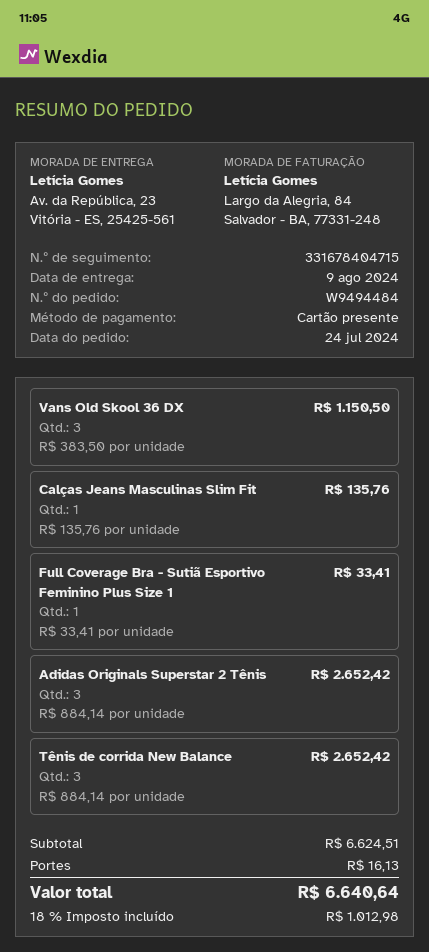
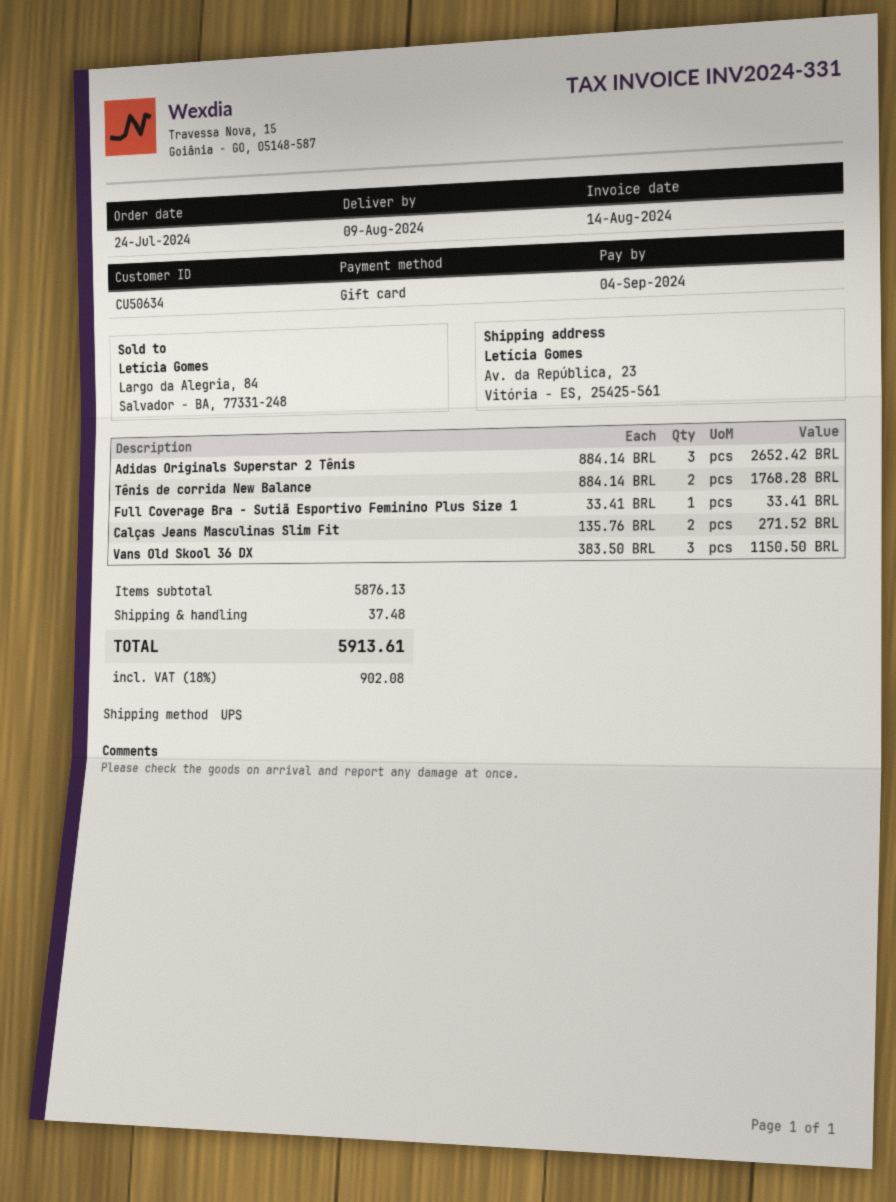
Calças Jeans Masculinas Slim Fit: 1 x 135.76 = 135.76 -> 2 x 135.76 = 271.52
Tênis de corrida New Balance: 3 x 884.14 = 2652.42 -> 2 x 884.14 = 1768.28
subtotal: 6624.51 -> 5876.13
shipping: 16.13 -> 37.48
tax: 18% = 1012.98 -> 18% = 902.08
total: 6640.64 -> 5913.61

